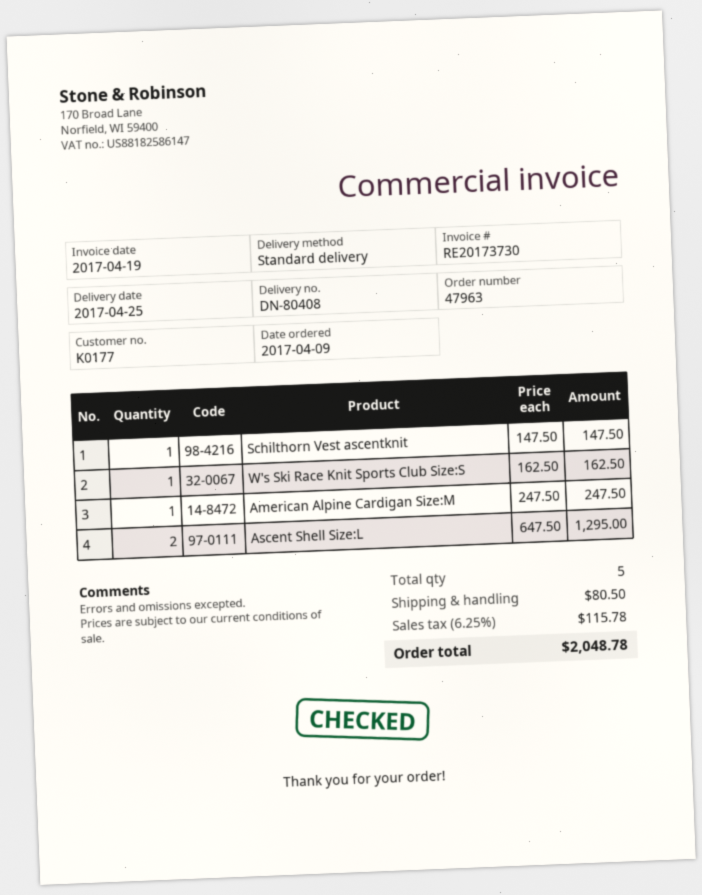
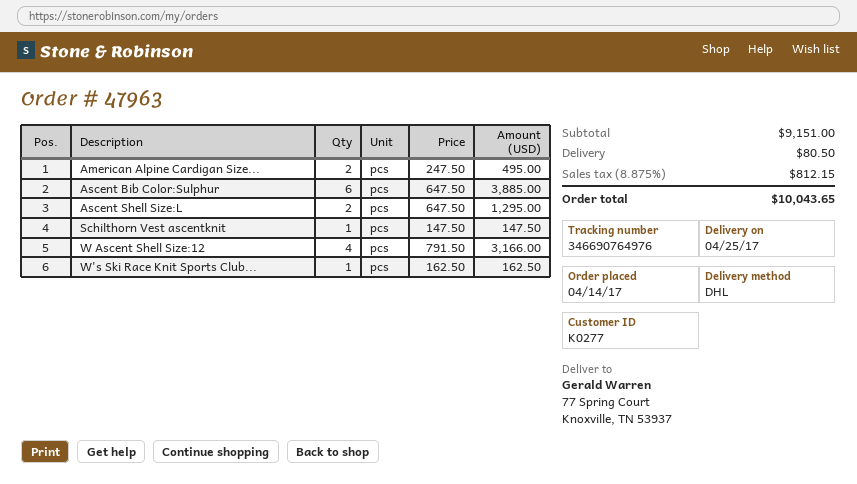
order date: 2017-04-09 -> 2017-04-14
customer number: K0177 -> K0277
shipping method: standard -> DHL
American Alpine Cardigan Size:M: 1 x 247.50 = 247.50 -> 2 x 247.50 = 495.00
Ascent Bib Color:Sulphur: none -> 6 x 647.50 = 3885.00
W Ascent Shell Size:12: none -> 4 x 791.50 = 3166.00
tax: 6.25% = 115.78 -> 8.875% = 812.15
total: 2048.78 -> 10043.65

